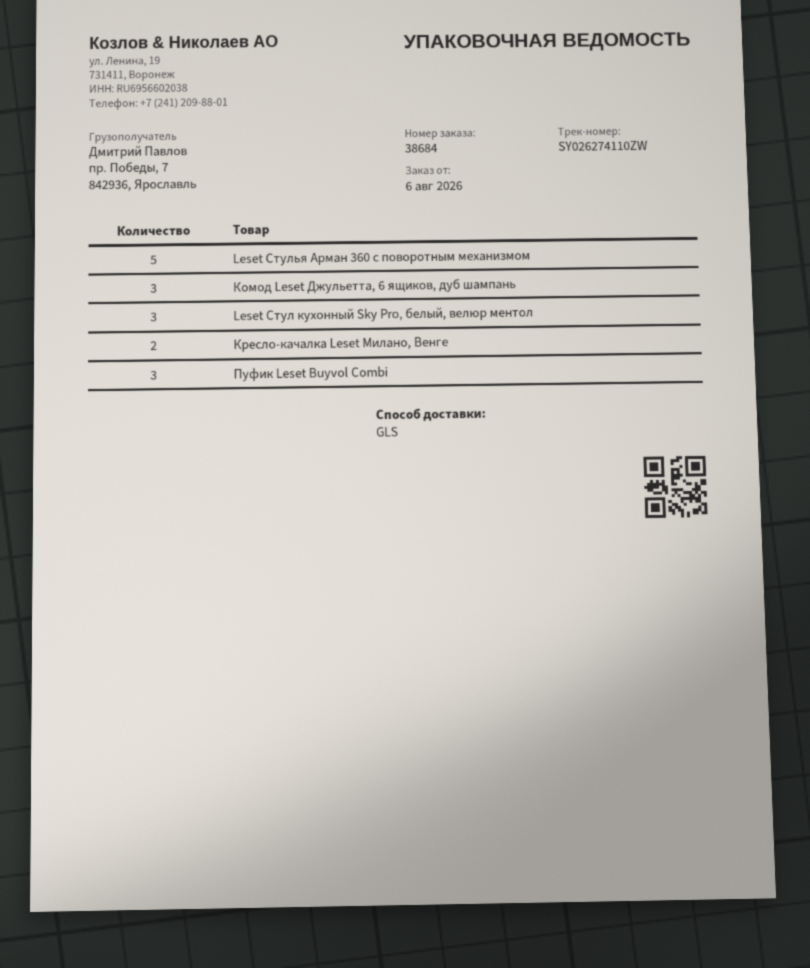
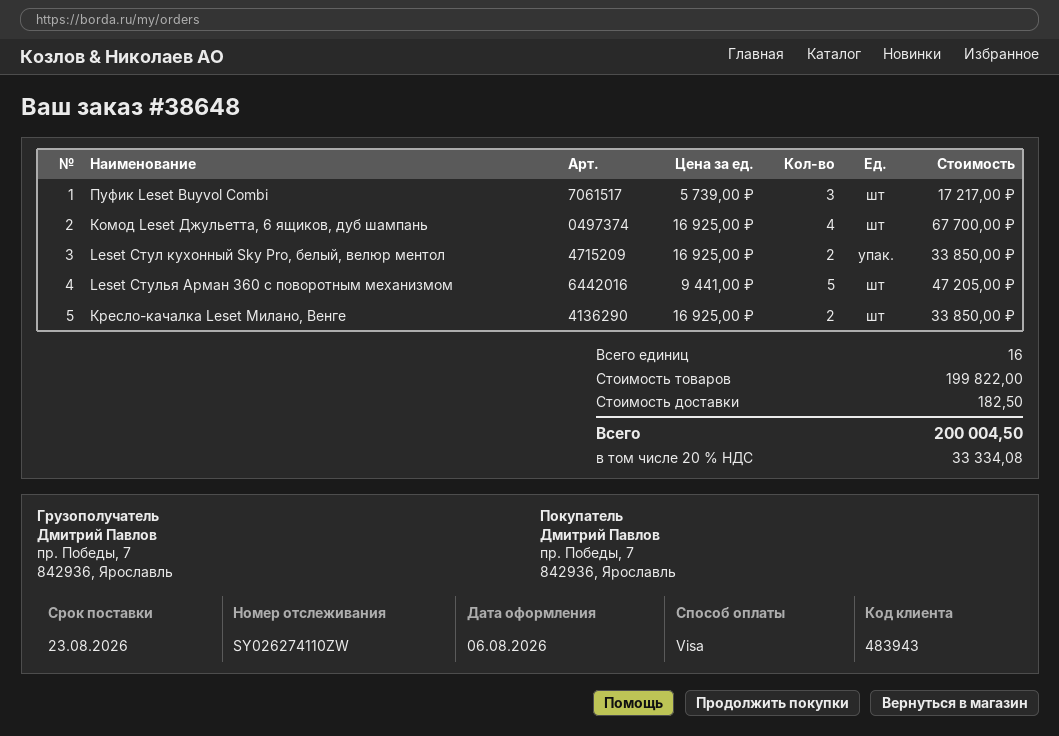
order number: 38684 -> 38648
Комод Leset Джульетта, 6 ящиков, дуб шампань: 3 -> 4
Leset Стул кухонный Sky Pro, белый, велюр ментол: 3 -> 2

